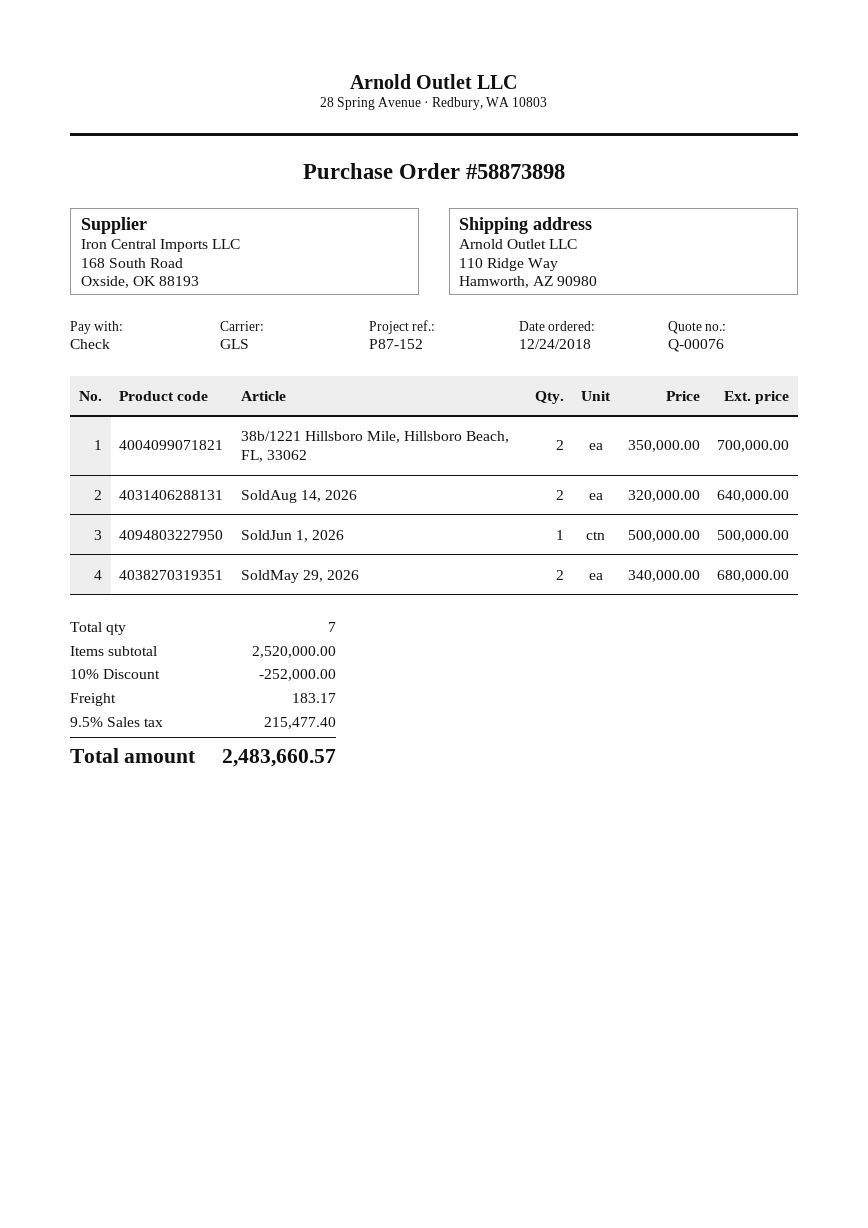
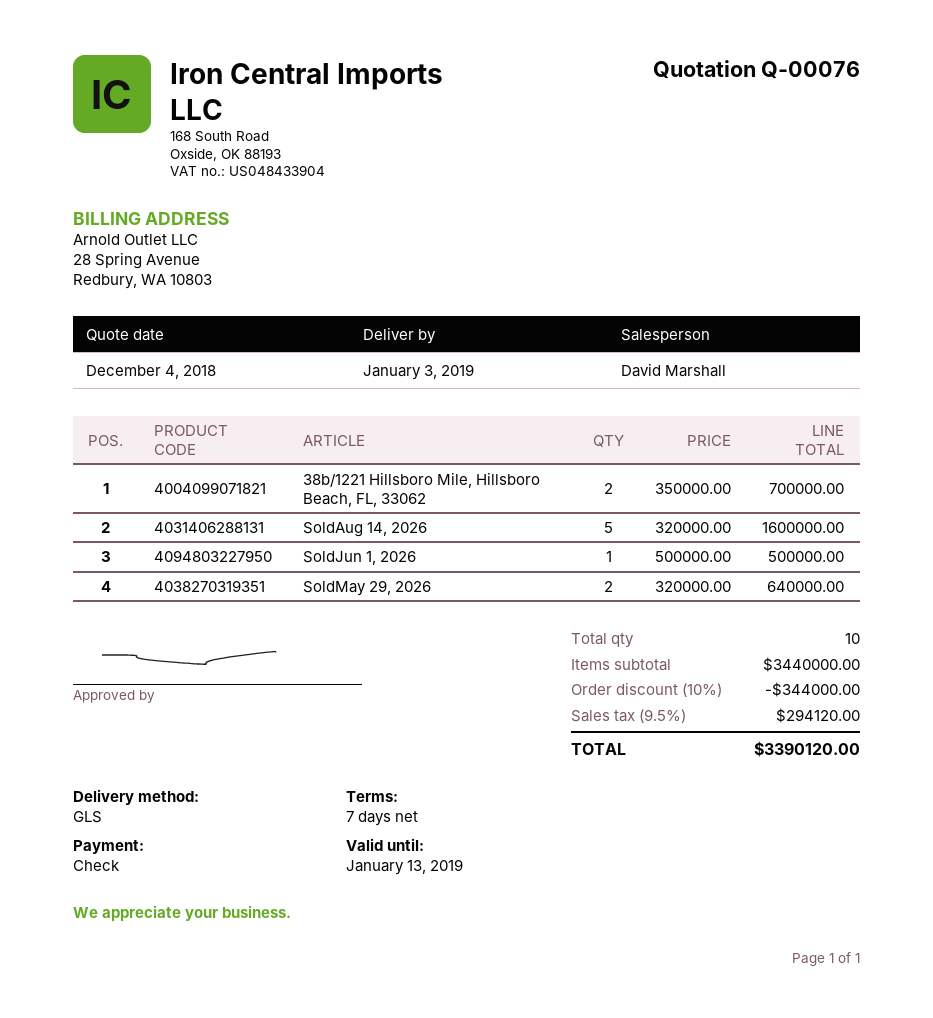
SoldAug 14, 2026: 2 x 320000.00 = 640000.00 -> 5 x 320000.00 = 1600000.00
SoldMay 29, 2026: 2 x 340000.00 = 680000.00 -> 2 x 320000.00 = 640000.00
total quantity: 7 -> 10
subtotal: 2520000.00 -> 3440000.00
discount: 10% = 252000.00 -> 10% = 344000.00
shipping: 183.17 -> none
tax: 9.5% = 215477.40 -> 9.5% = 294120.00
total: 2483660.57 -> 3390120.00

